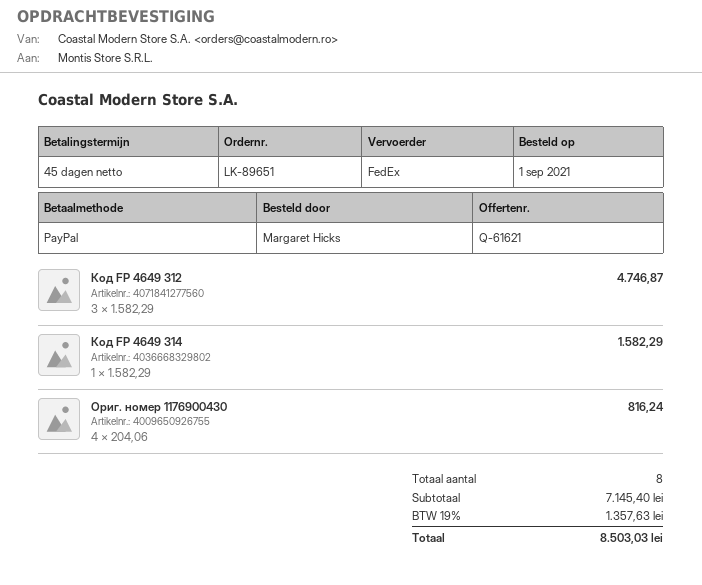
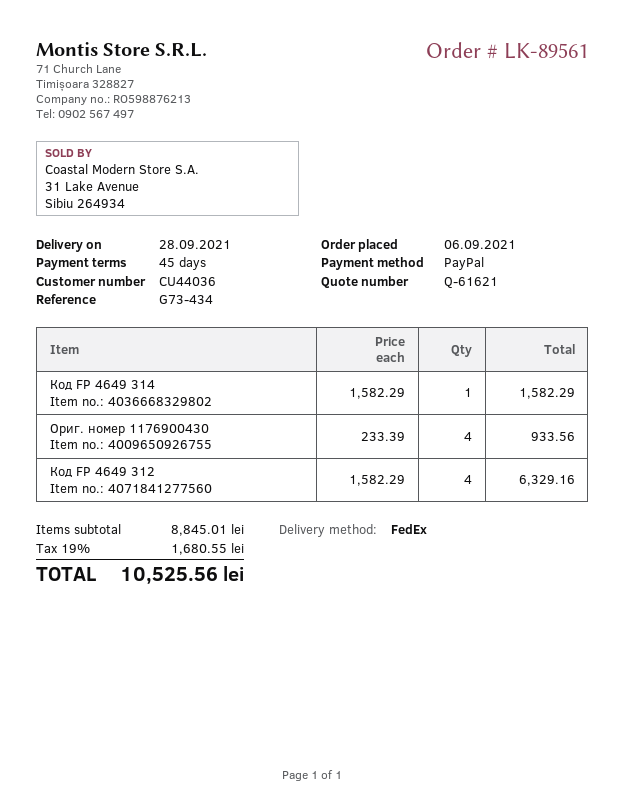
order number: LK-89651 -> LK-89561
order date: 2021-09-01 -> 2021-09-06
Код FP 4649 312: 3 x 1582.29 = 4746.87 -> 4 x 1582.29 = 6329.16
Ориг. номер 1176900430: 4 x 204.06 = 816.24 -> 4 x 233.39 = 933.56
subtotal: 7145.40 -> 8845.01
tax: 19% = 1357.63 -> 19% = 1680.55
total: 8503.03 -> 10525.56

